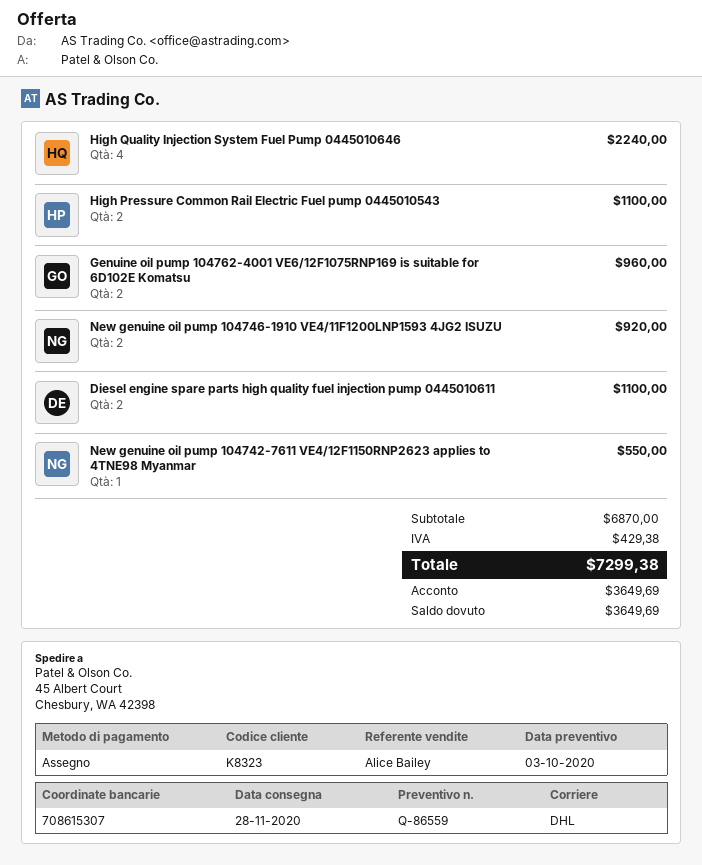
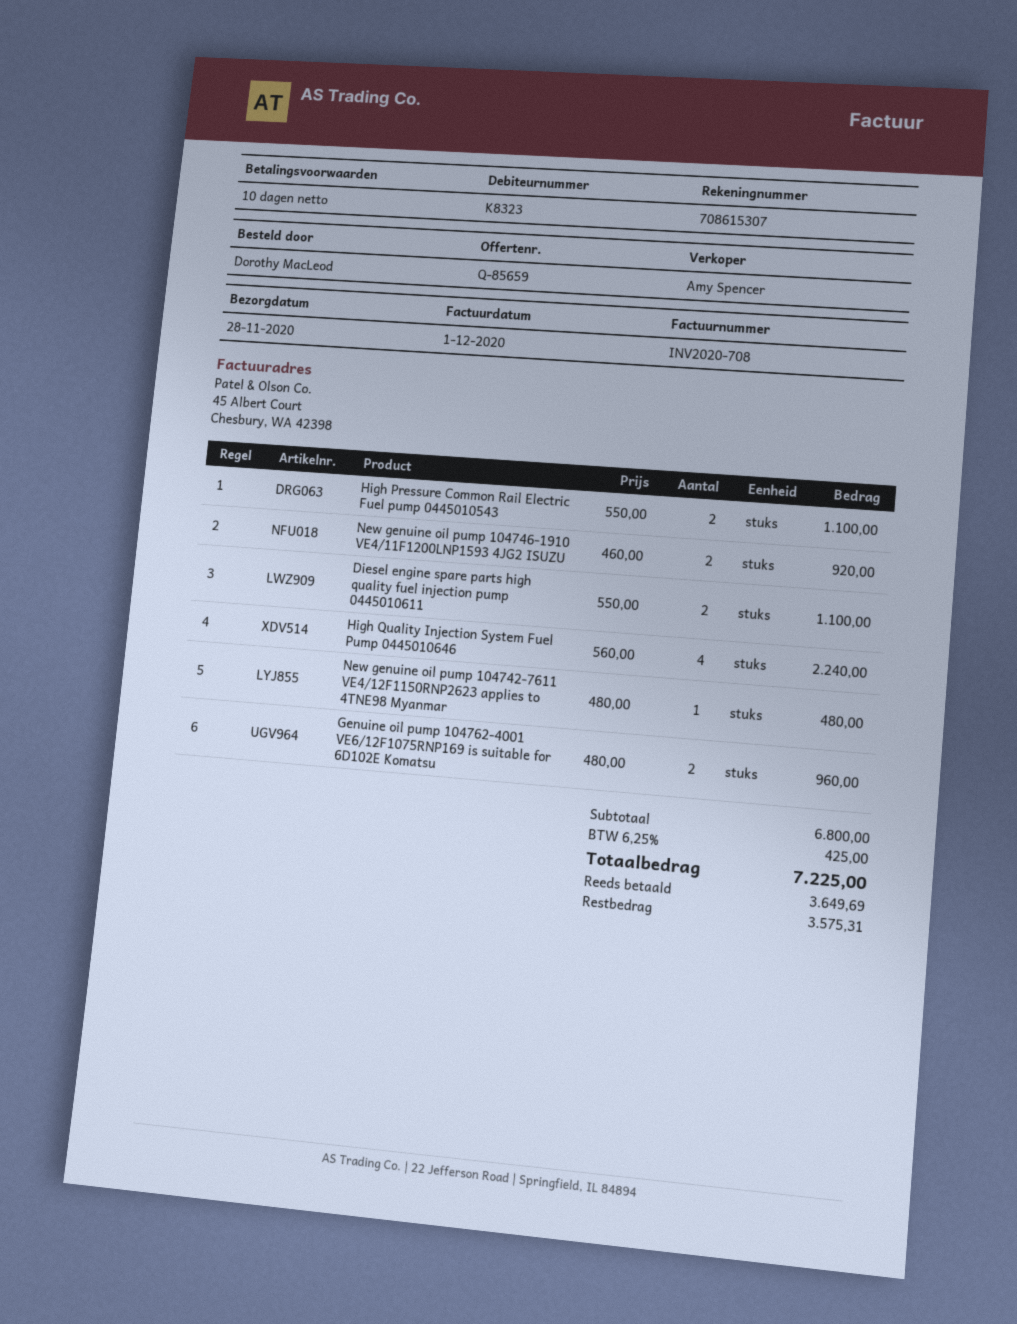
quote number: Q-86559 -> Q-85659
sales rep: Alice Bailey -> Amy Spencer
New genuine oil pump 104742-7611 VE4/12F1150RNP2623 applies to 4TNE98 Myanmar: 1 for 550.00 -> 1 for 480.00
subtotal: 6870.00 -> 6800.00
tax: 429.38 -> 425.00
total: 7299.38 -> 7225.00
balance: 3649.69 -> 3575.31

